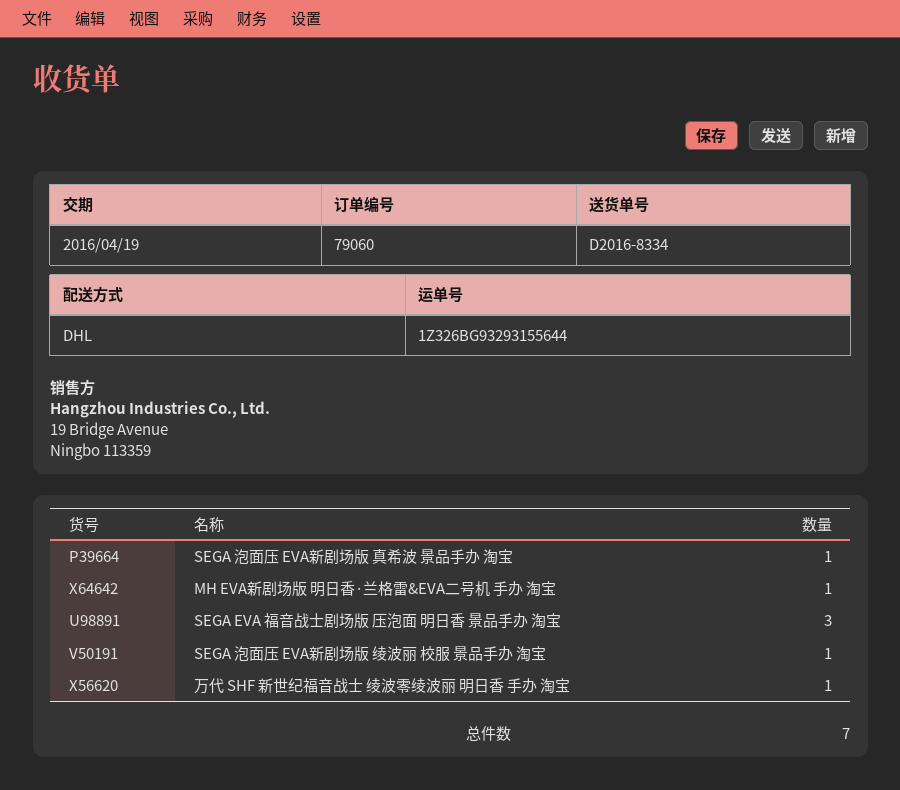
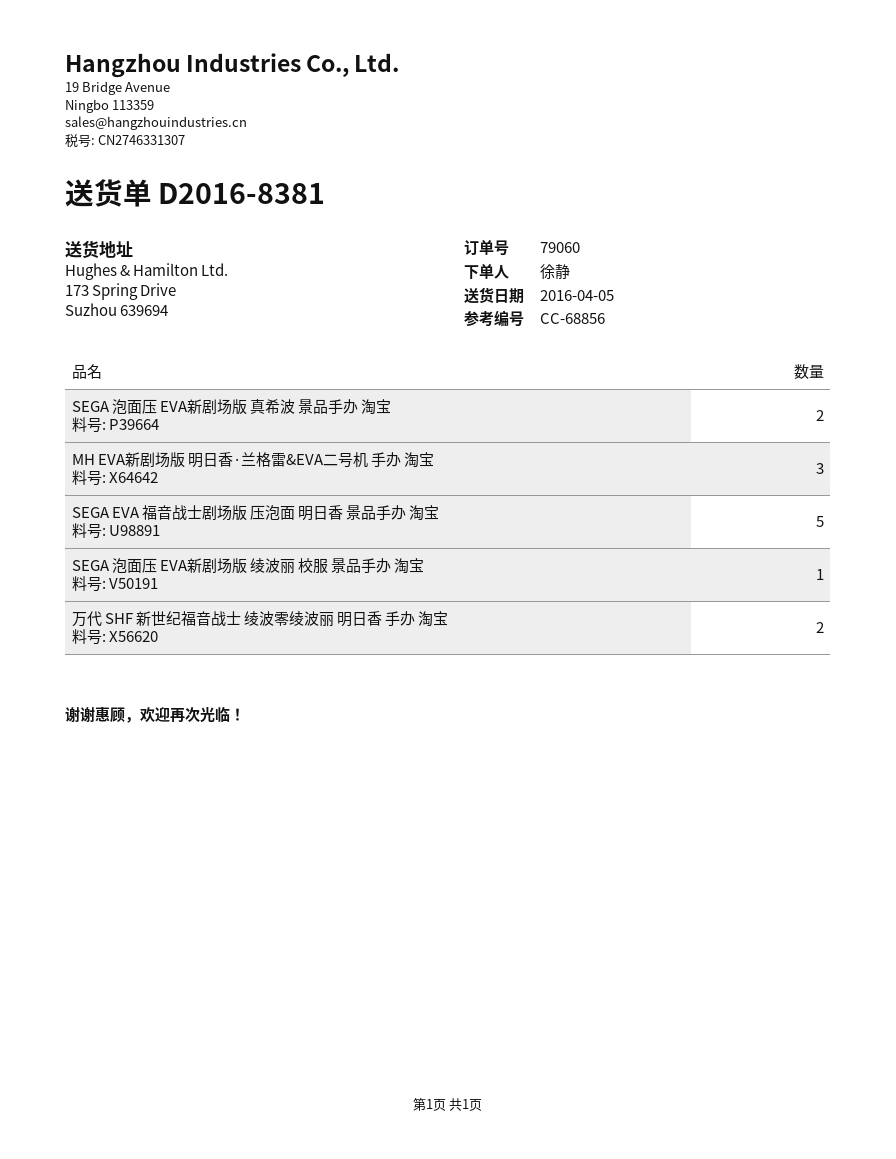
delivery note number: D2016-8334 -> D2016-8381
delivery date: 2016-04-19 -> 2016-04-05
SEGA 泡面压 EVA新剧场版 真希波 景品手办 淘宝: 1 -> 2
MH EVA新剧场版 明日香·兰格雷&EVA二号机 手办 淘宝: 1 -> 3
SEGA EVA 福音战士剧场版 压泡面 明日香 景品手办 淘宝: 3 -> 5
万代 SHF 新世纪福音战士 绫波零绫波丽 明日香 手办 淘宝: 1 -> 2

